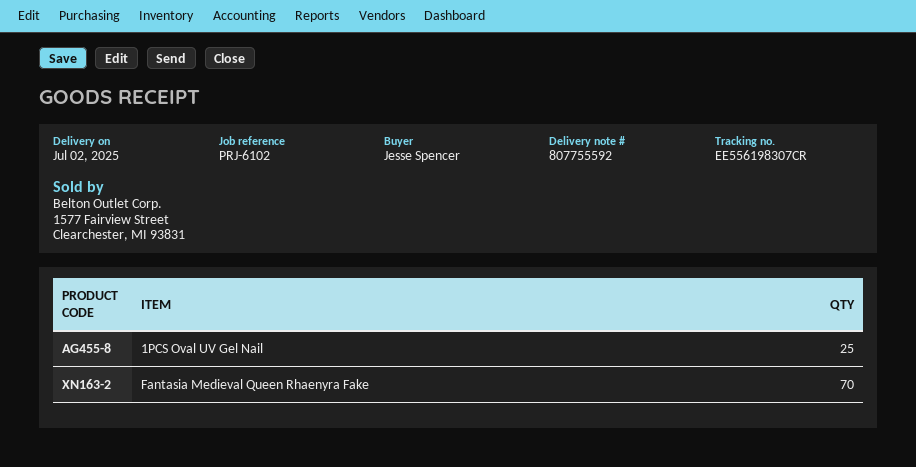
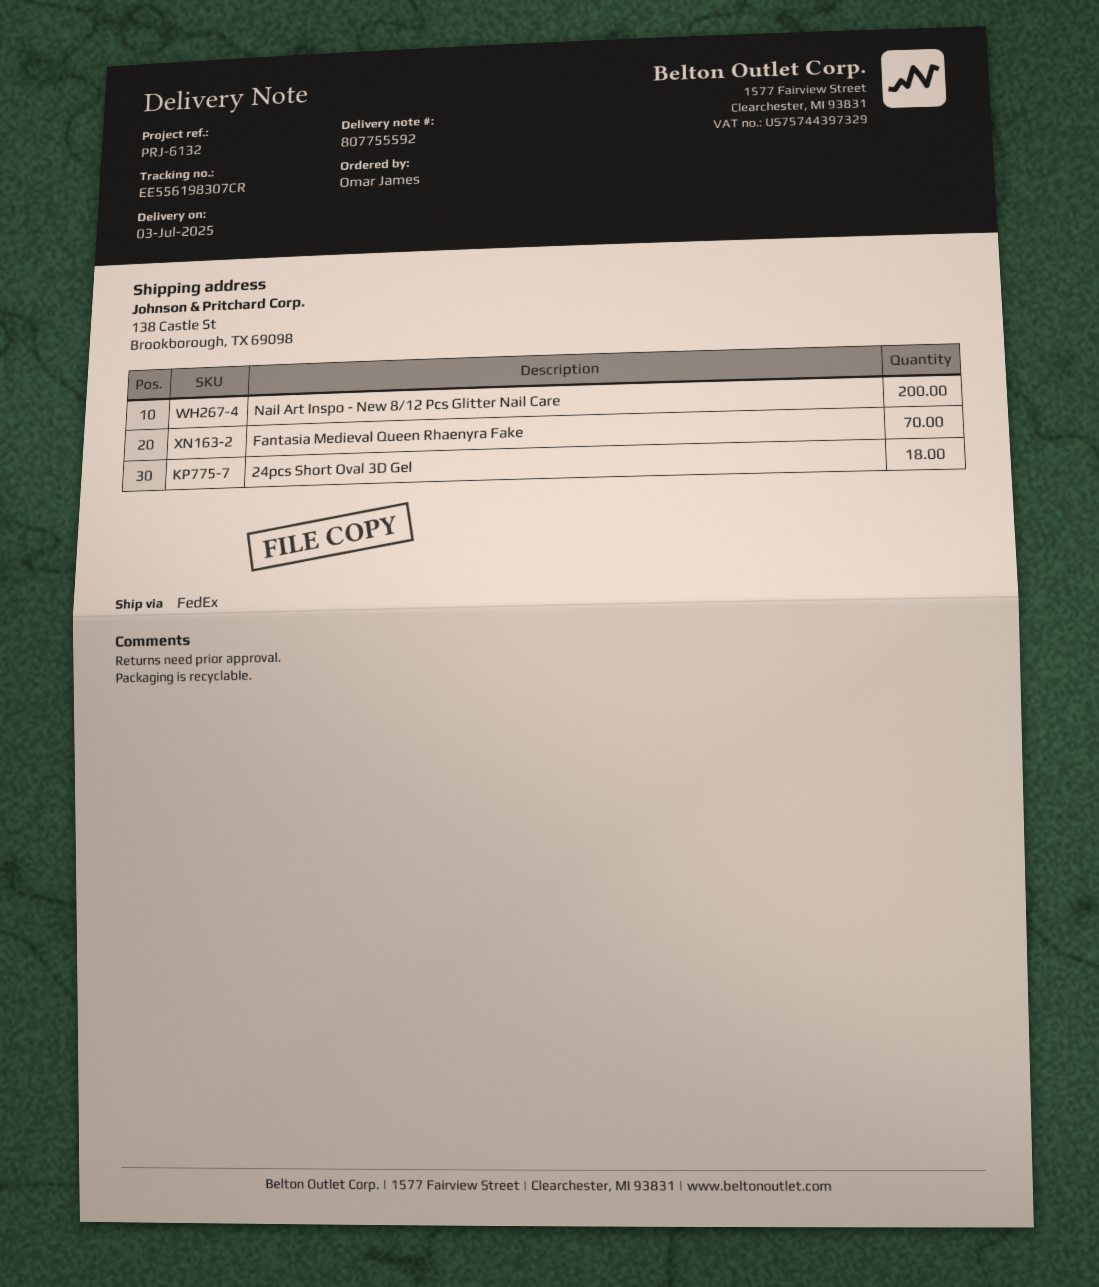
delivery date: 2025-07-02 -> 2025-07-03
reference: PRJ-6102 -> PRJ-6132
ordered by: Jesse Spencer -> Omar James
1PCS Oval UV Gel Nail: 25 -> none
Nail Art Inspo - New 8/12 Pcs Glitter Nail Care: none -> 200
24pcs Short Oval 3D Gel: none -> 18

